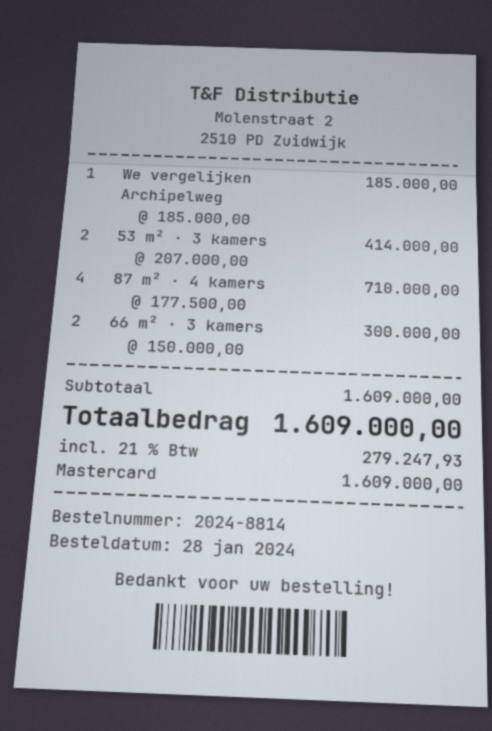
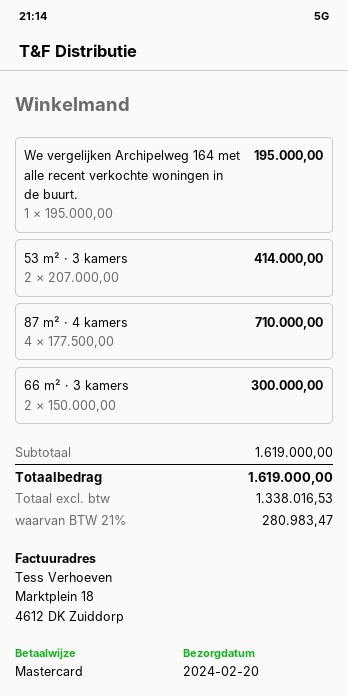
We vergelijken Archipelweg: 1 x 185000.00 = 185000.00 -> 1 x 195000.00 = 195000.00
subtotal: 1609000.00 -> 1619000.00
tax: 21% = 279247.93 -> 21% = 280983.47
total: 1609000.00 -> 1619000.00

